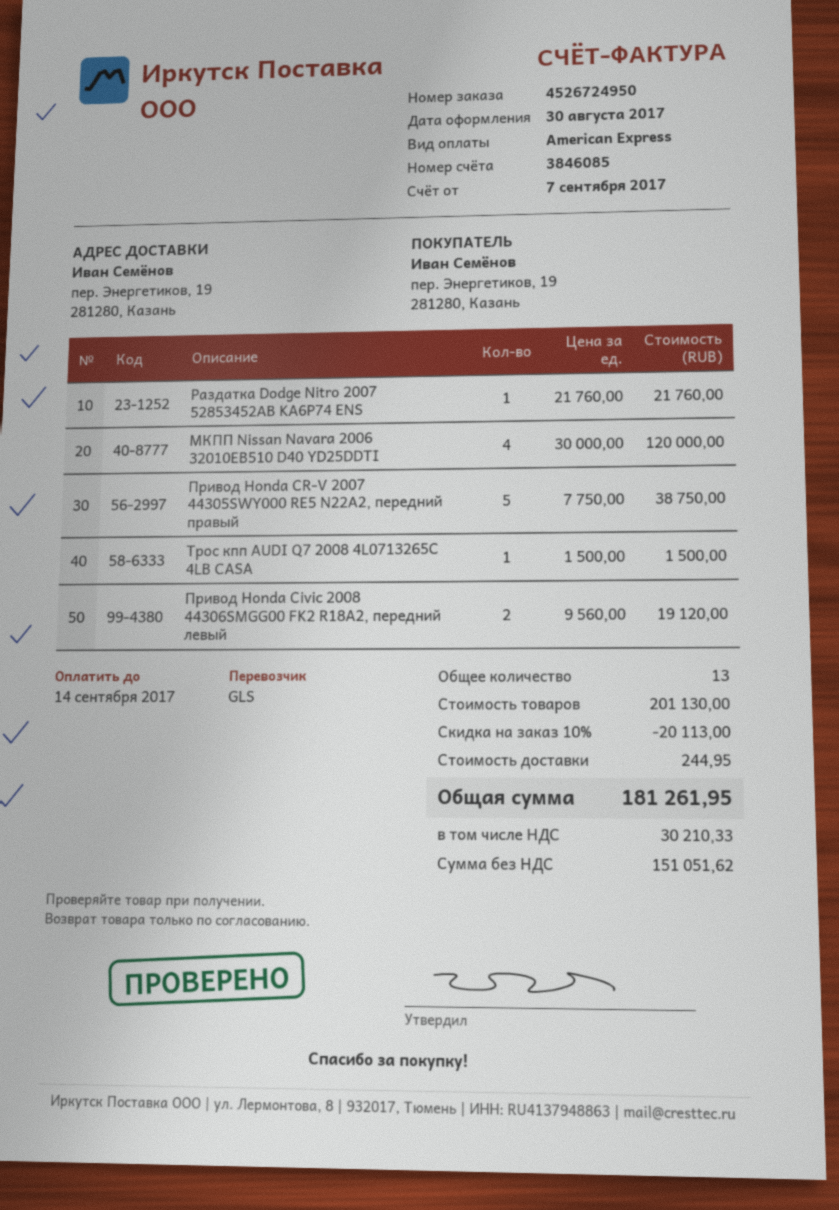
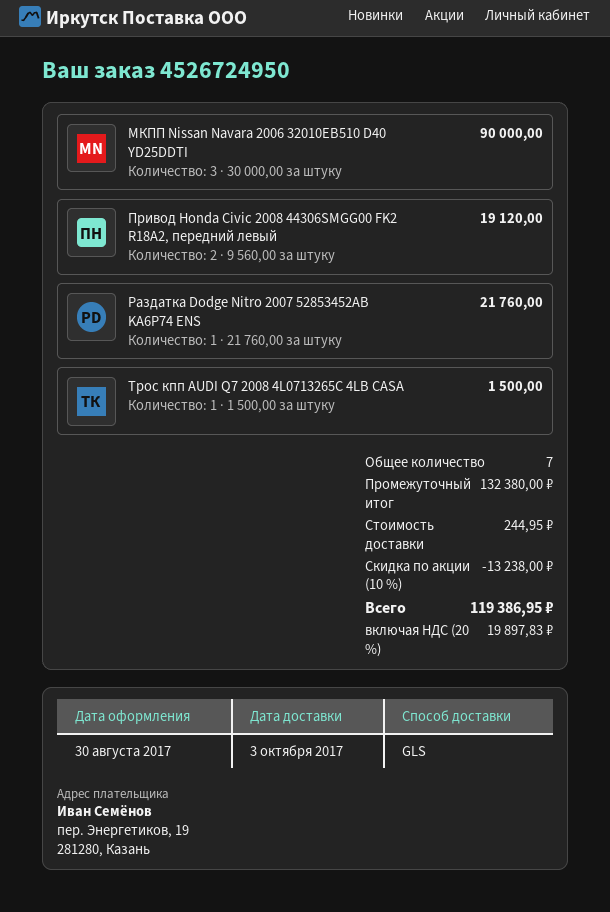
МКПП Nissan Navara 2006 32010EB510 D40 YD25DDTI: 4 x 30000.00 = 120000.00 -> 3 x 30000.00 = 90000.00
Привод Honda CR-V 2007 44305SWY000 RE5 N22A2, передний правый: 5 x 7750.00 = 38750.00 -> none
total quantity: 13 -> 7
subtotal: 201130.00 -> 132380.00
discount: 10% = 20113.00 -> 10% = 13238.00
tax: 30210.33 -> 19897.83
total: 181261.95 -> 119386.95

